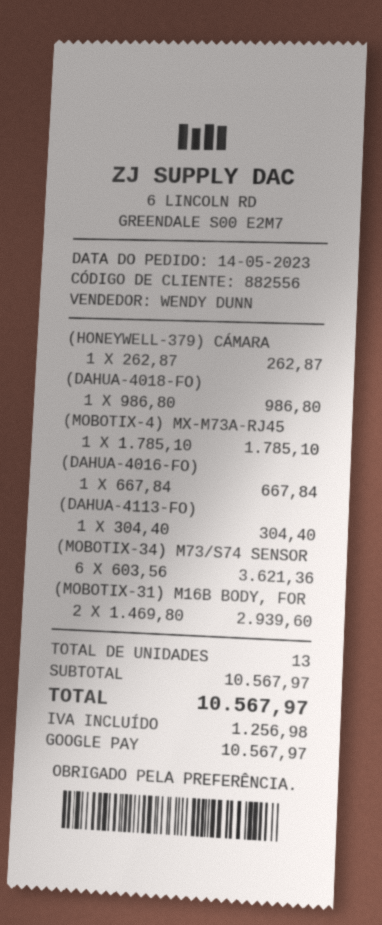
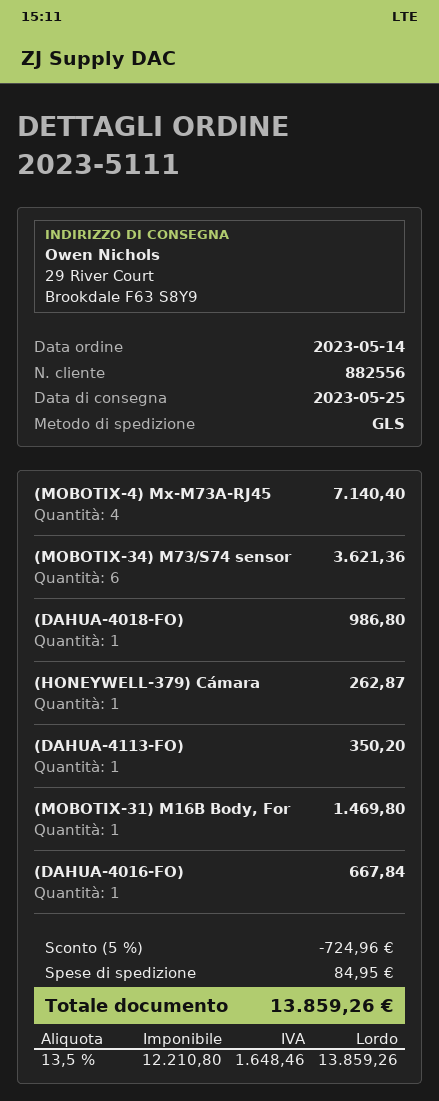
(MOBOTIX-4) MX-M73A-RJ45: 1 for 1785.10 -> 4 for 7140.40
(DAHUA-4113-FO): 1 for 304.40 -> 1 for 350.20
(MOBOTIX-31) M16B BODY, FOR: 2 for 2939.60 -> 1 for 1469.80
discount: none -> 5% = 724.96
shipping: none -> 84.95
tax: 1256.98 -> 1648.46
total: 10567.97 -> 13859.26

